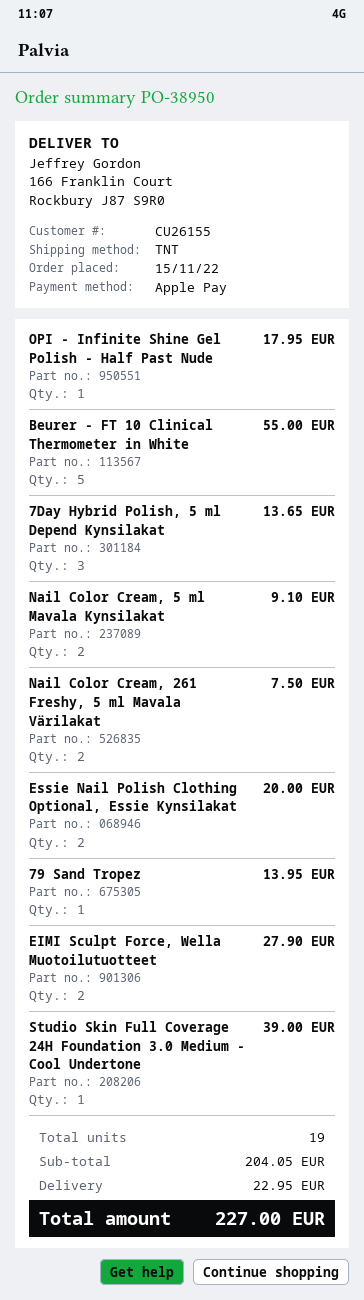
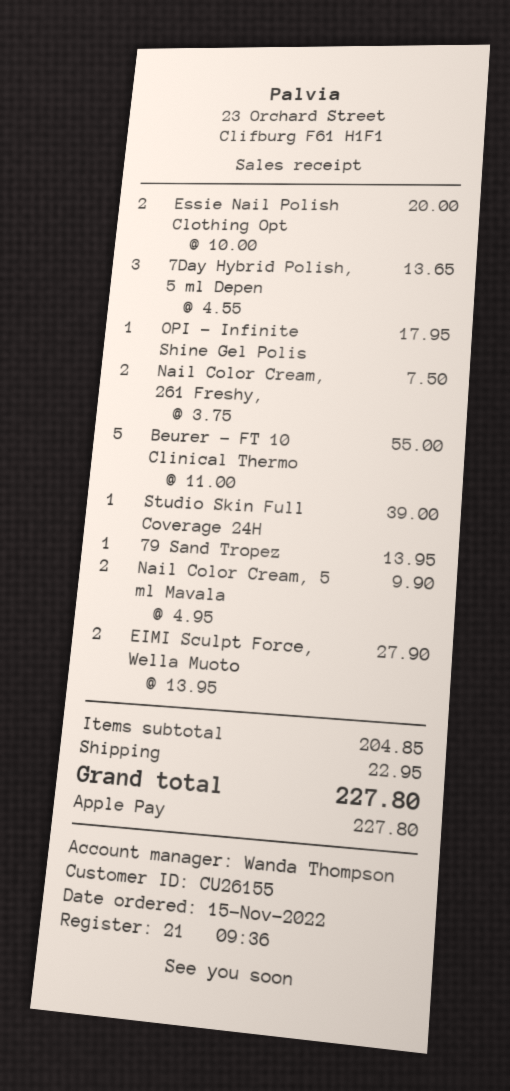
Nail Color Cream, 5 ml Mavala Kynsilakat: 2 for 9.10 -> 2 for 9.90
subtotal: 204.05 -> 204.85
total: 227.00 -> 227.80

